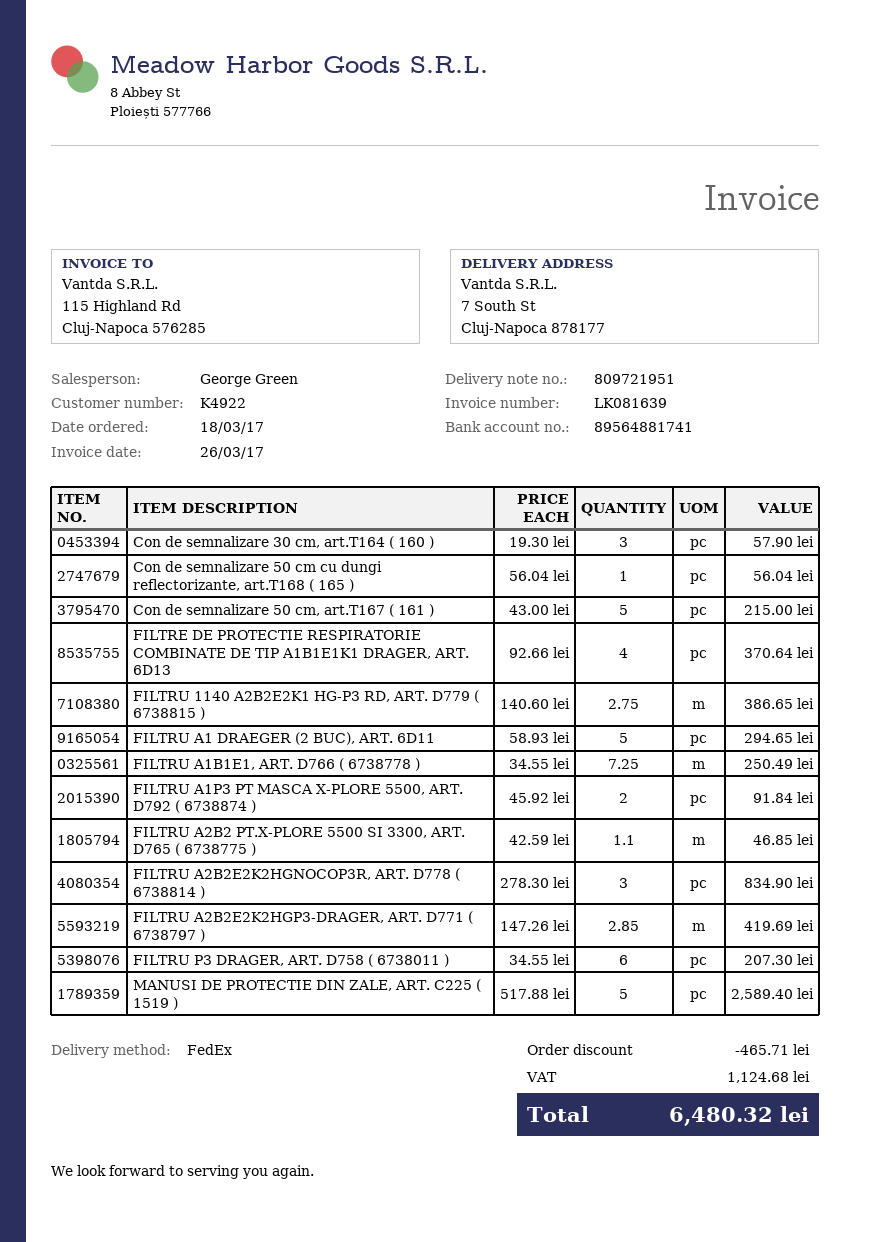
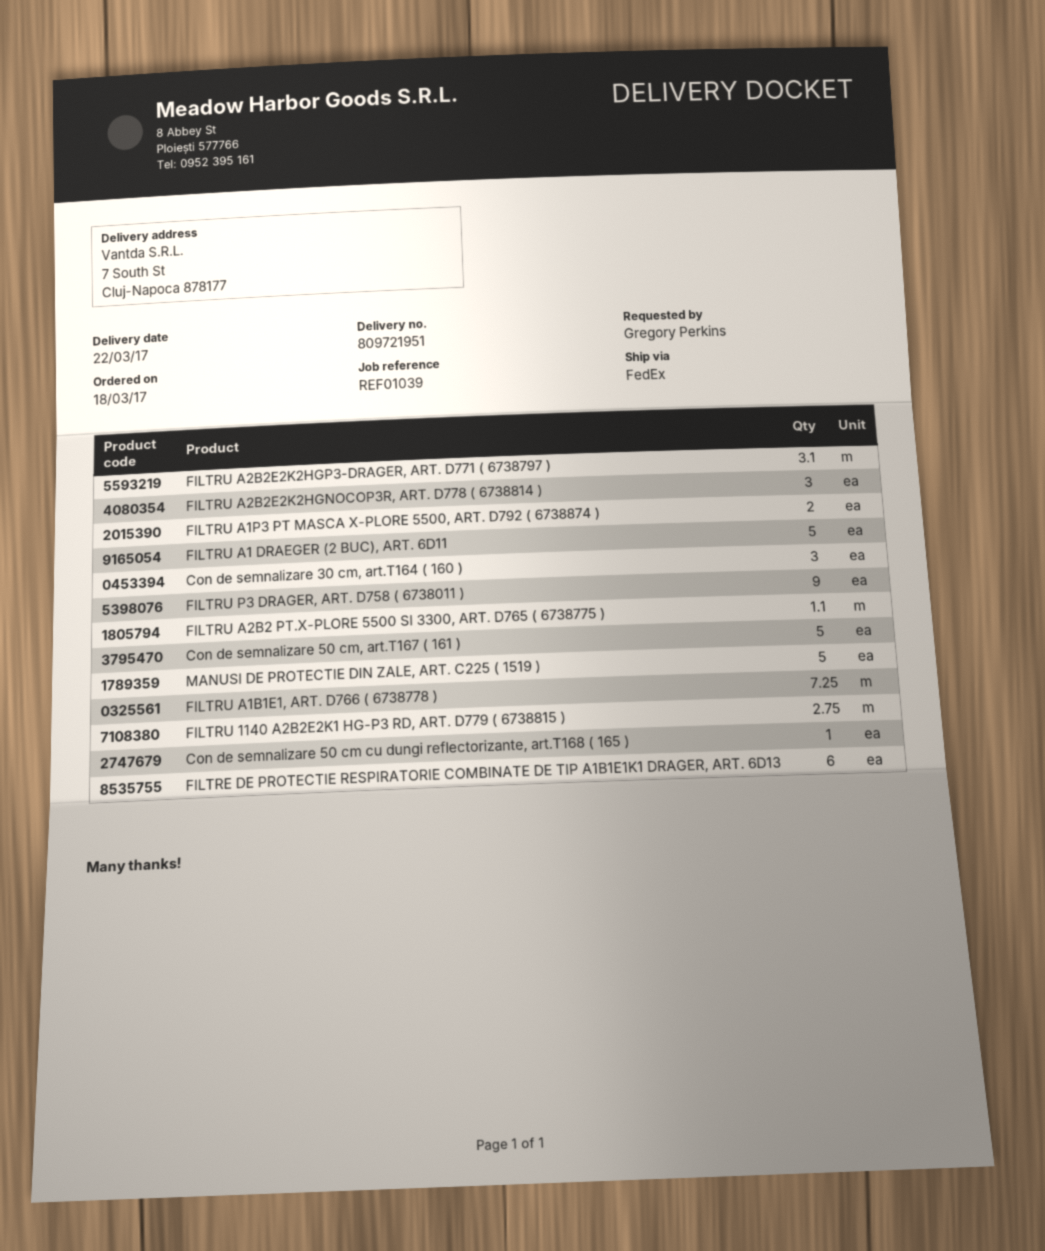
FILTRE DE PROTECTIE RESPIRATORIE COMBINATE DE TIP A1B1E1K1 DRAGER, ART. 6D13: 4 -> 6
FILTRU A2B2E2K2HGP3-DRAGER, ART. D771 ( 6738797 ): 2.85 -> 3.1
FILTRU P3 DRAGER, ART. D758 ( 6738011 ): 6 -> 9

